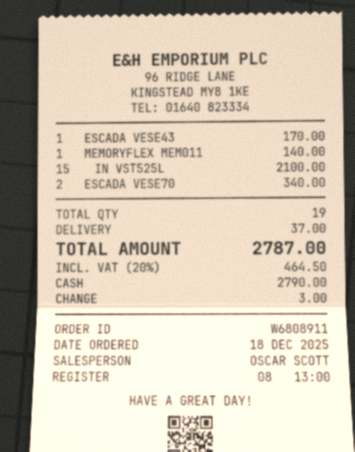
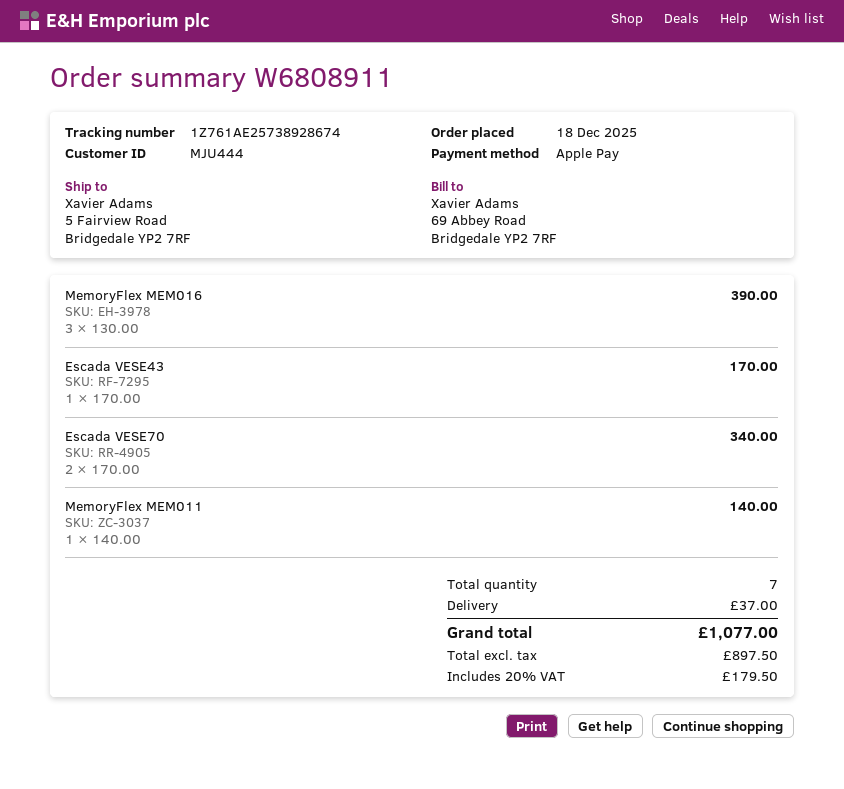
payment method: cash -> Apple Pay
IN VST525L: 15 for 2100.00 -> none
MemoryFlex MEM016: none -> 3 for 390.00
total quantity: 19 -> 7
tax: 20% = 464.50 -> 20% = 179.50
total: 2787.00 -> 1077.00

